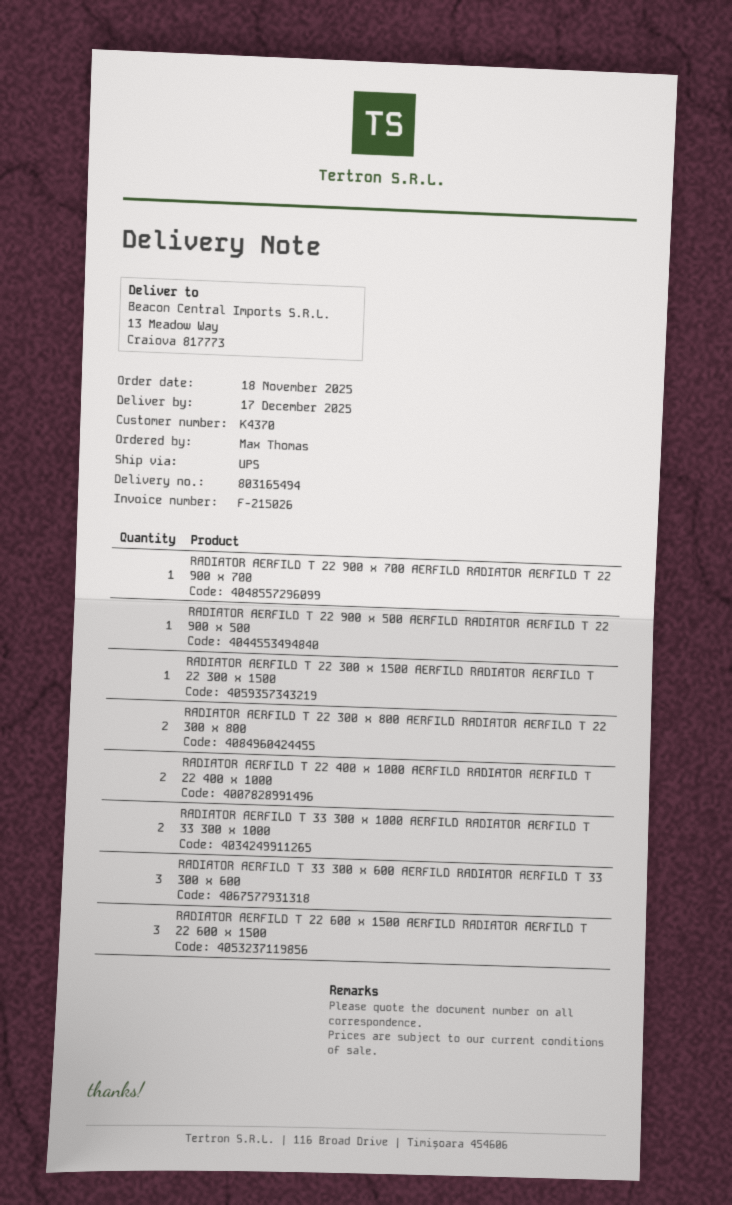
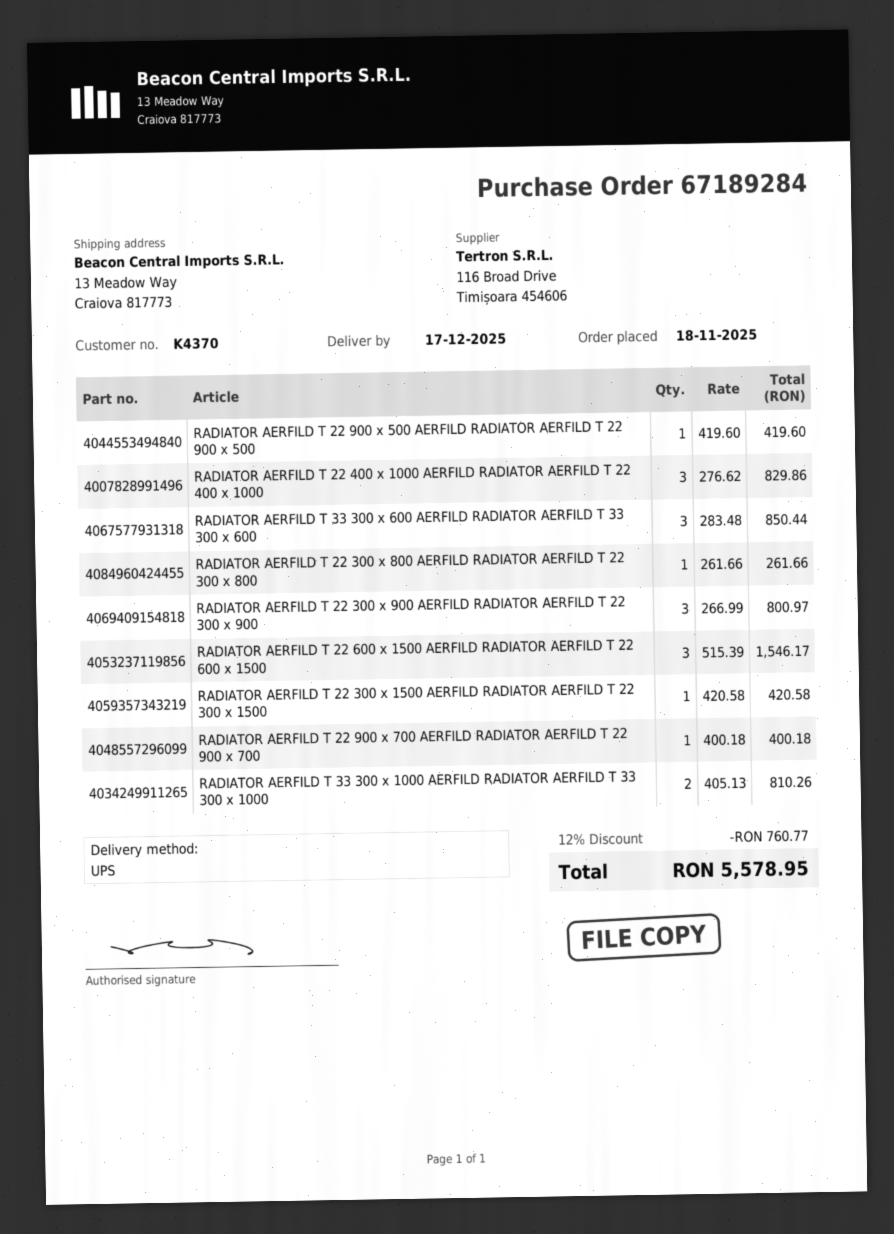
RADIATOR AERFILD T 22 300 x 800 AERFILD RADIATOR AERFILD T 22 300 x 800: 2 -> 1
RADIATOR AERFILD T 22 400 x 1000 AERFILD RADIATOR AERFILD T 22 400 x 1000: 2 -> 3
RADIATOR AERFILD T 22 300 x 900 AERFILD RADIATOR AERFILD T 22 300 x 900: none -> 3

